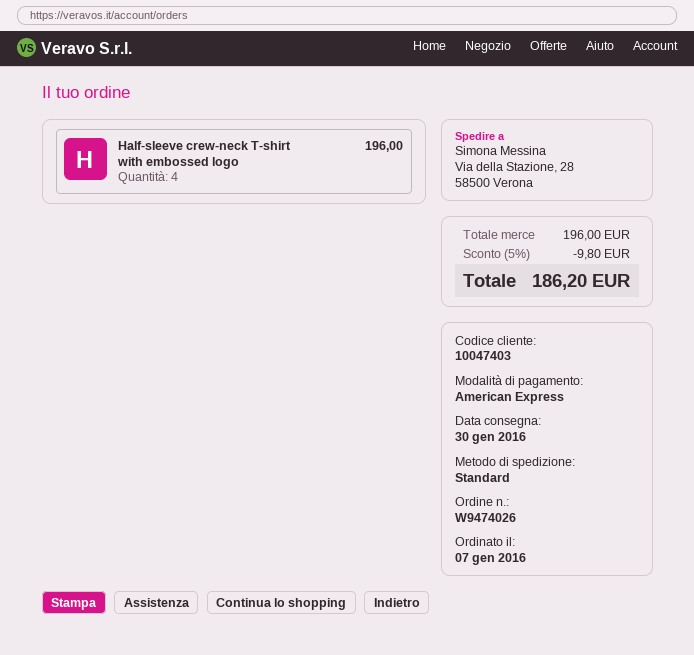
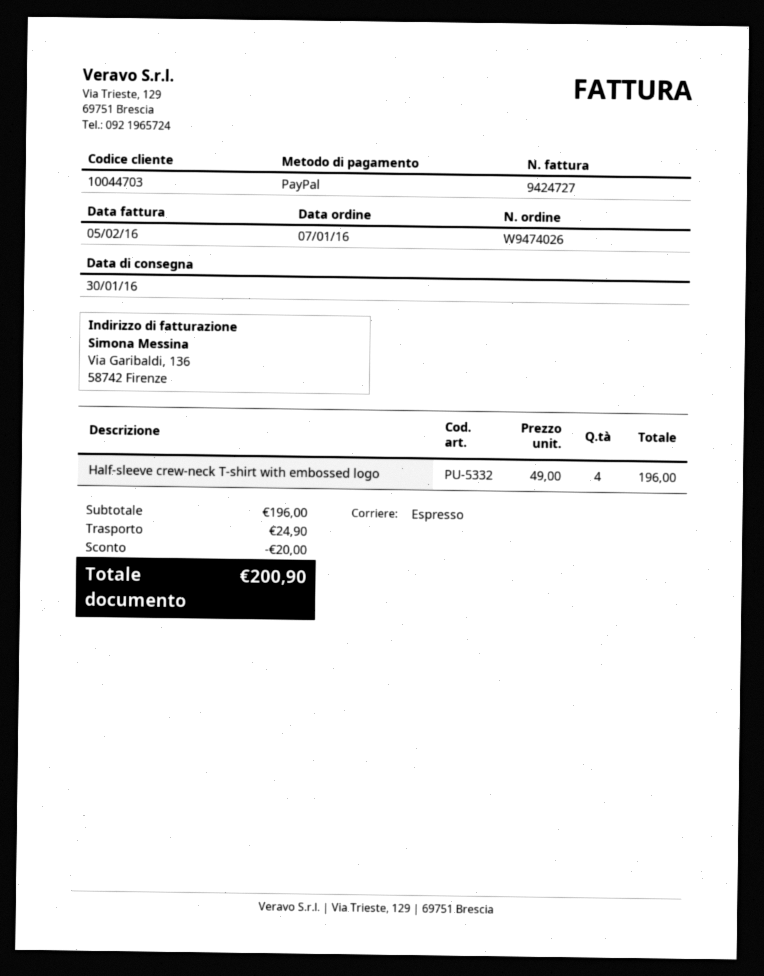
customer number: 10047403 -> 10044703
payment method: American Express -> PayPal
shipping method: standard -> express
discount: 9.80 -> 20.00
shipping: none -> 24.90
total: 186.20 -> 200.90

